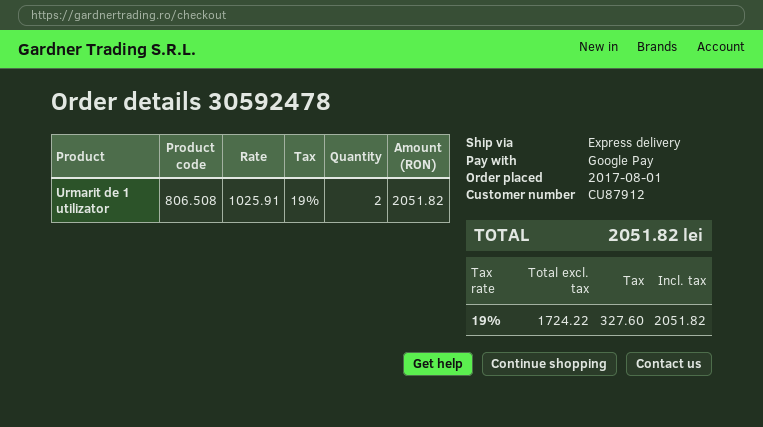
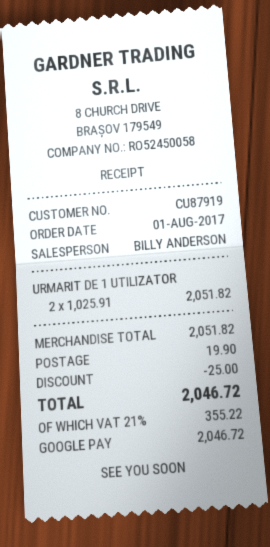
customer number: CU87912 -> CU87919
discount: none -> 25.00
shipping: none -> 19.90
tax: 19% = 327.60 -> 21% = 355.22
total: 2051.82 -> 2046.72

